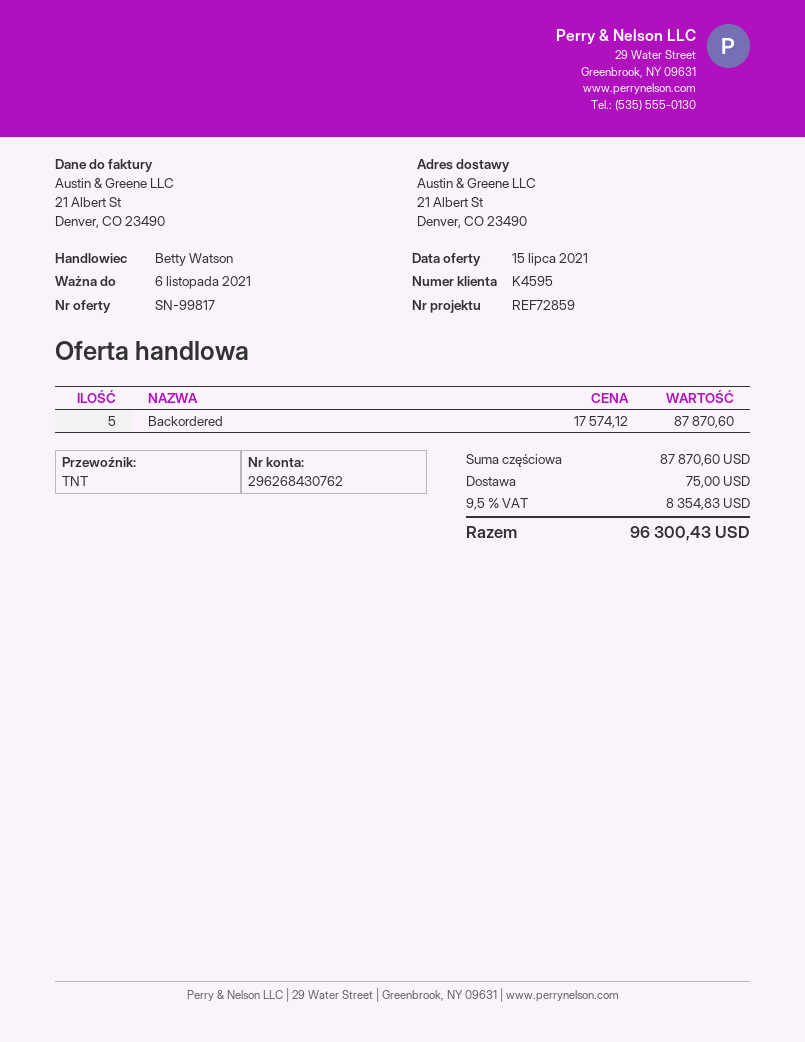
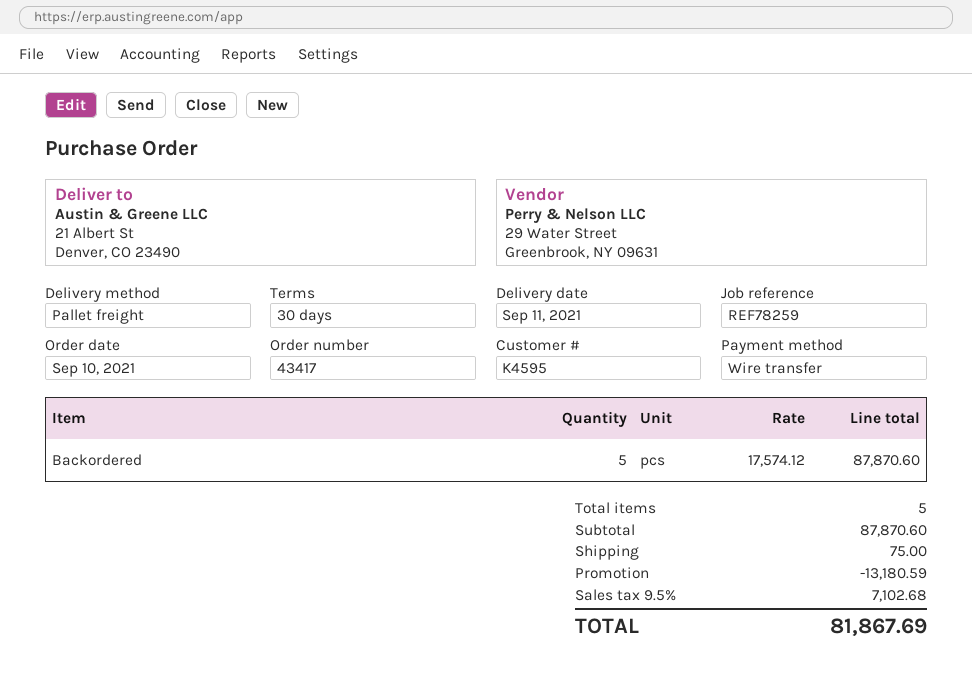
reference: REF72859 -> REF78259
shipping method: TNT -> pallet freight
discount: none -> 13180.59
tax: 9.5% = 8354.83 -> 9.5% = 7102.68
total: 96300.43 -> 81867.69

